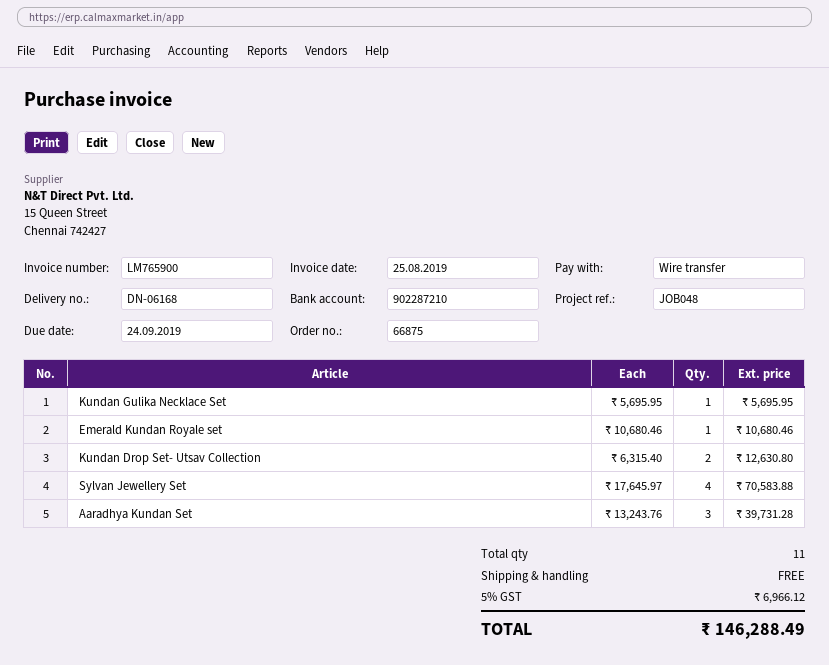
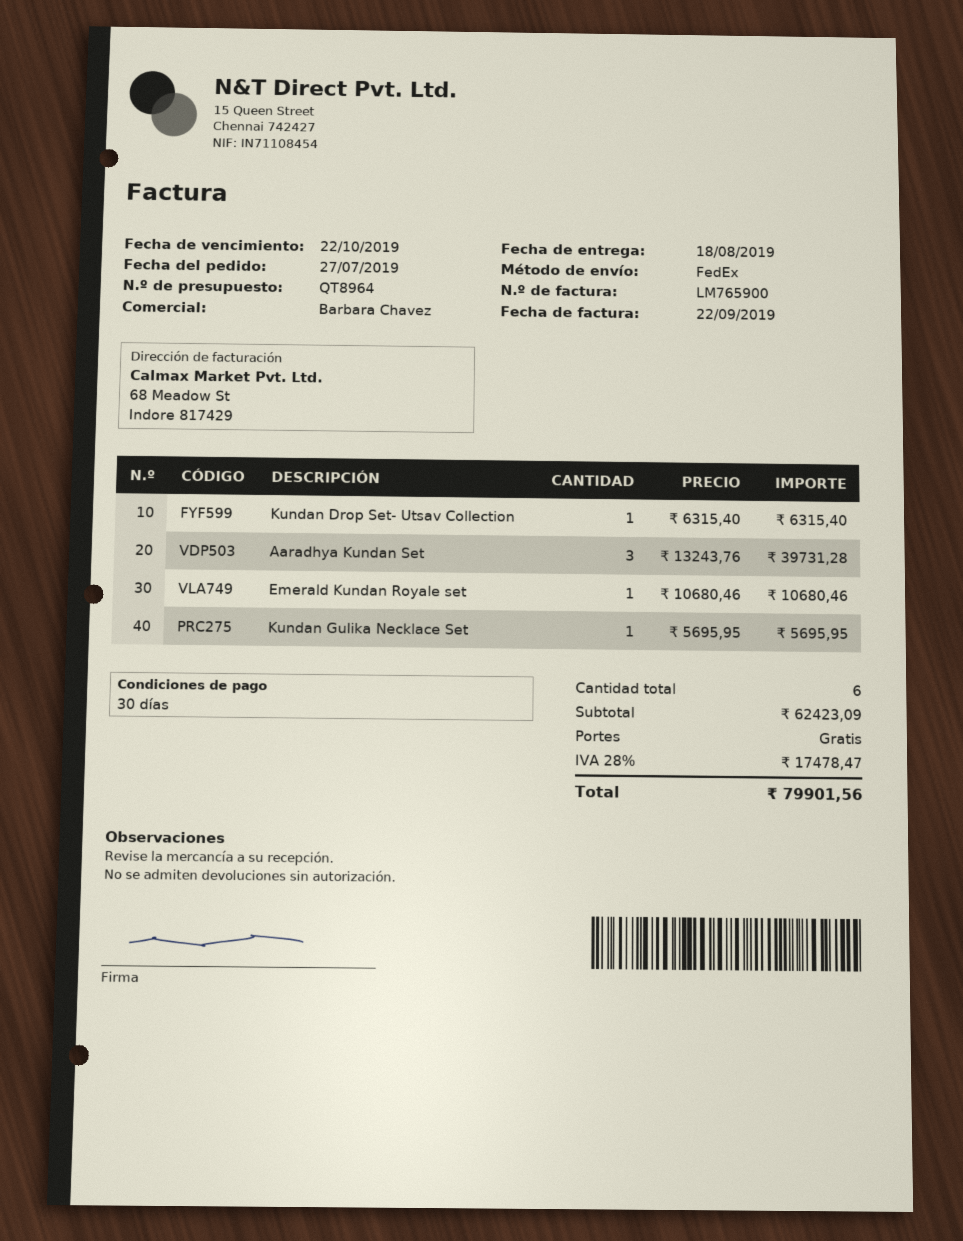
invoice date: 2019-08-25 -> 2019-09-22
due date: 2019-09-24 -> 2019-10-22
Kundan Drop Set- Utsav Collection: 2 x 6315.40 = 12630.80 -> 1 x 6315.40 = 6315.40
Sylvan Jewellery Set: 4 x 17645.97 = 70583.88 -> none
total quantity: 11 -> 6
tax: 5% = 6966.12 -> 28% = 17478.47
total: 146288.49 -> 79901.56

